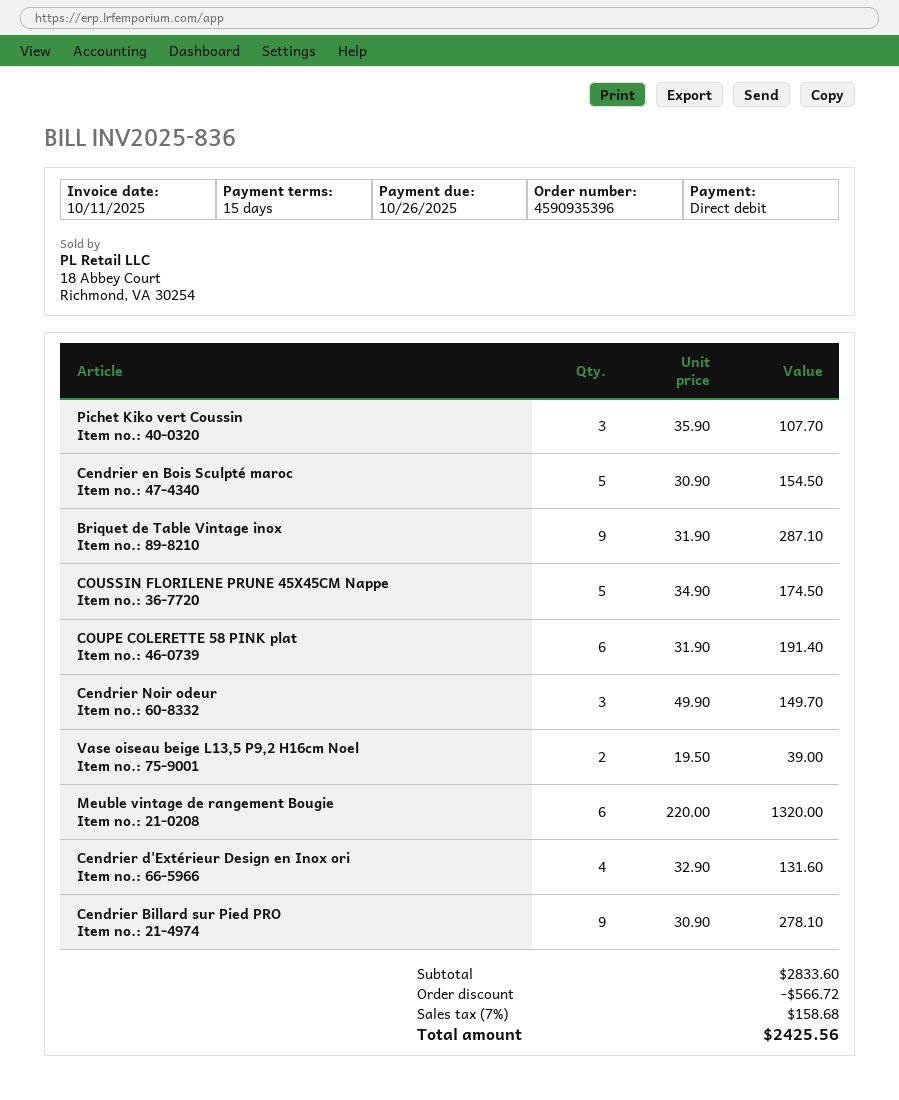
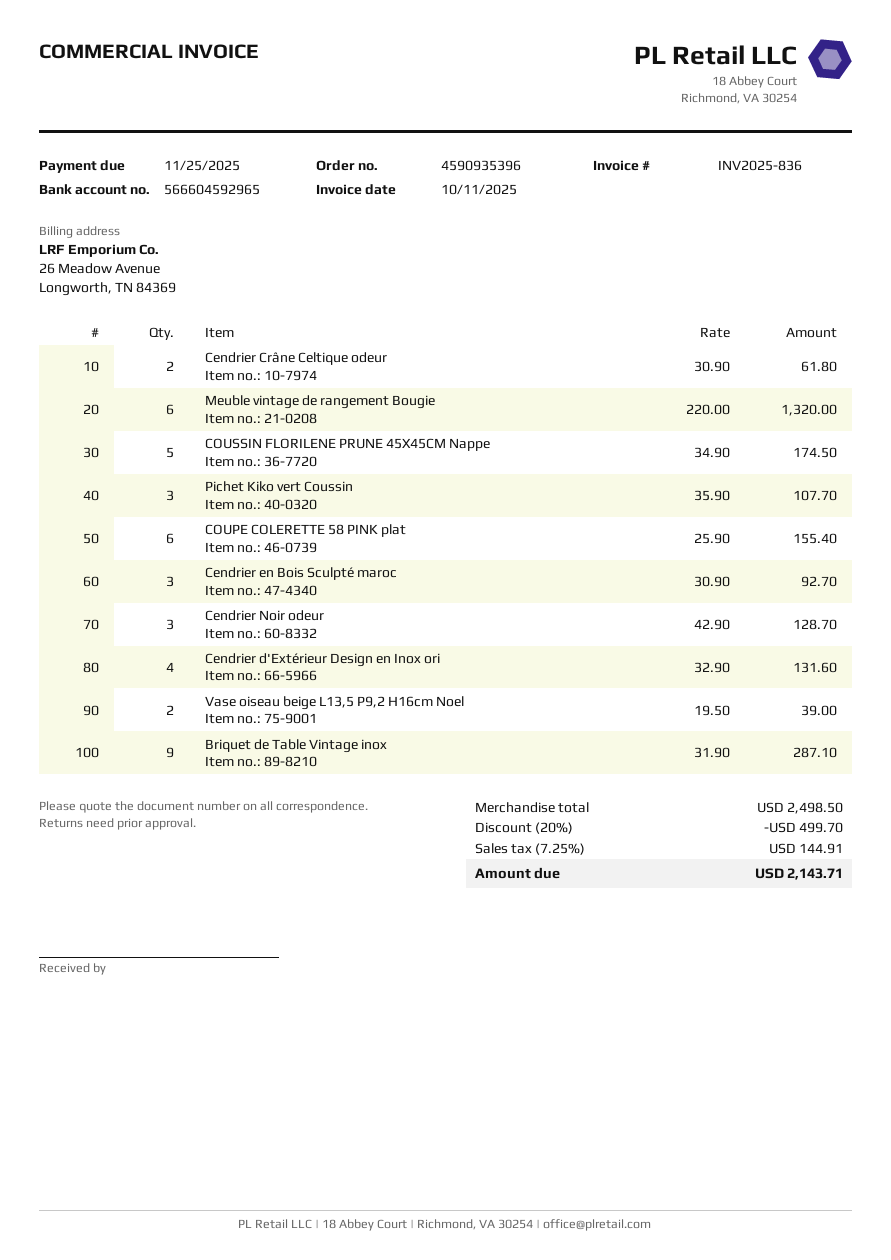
due date: 2025-10-26 -> 2025-11-25
Cendrier en Bois Sculpté maroc: 5 x 30.90 = 154.50 -> 3 x 30.90 = 92.70
COUPE COLERETTE 58 PINK plat: 6 x 31.90 = 191.40 -> 6 x 25.90 = 155.40
Cendrier Noir odeur: 3 x 49.90 = 149.70 -> 3 x 42.90 = 128.70
Cendrier Billard sur Pied PRO: 9 x 30.90 = 278.10 -> none
Cendrier Crâne Celtique odeur: none -> 2 x 30.90 = 61.80
subtotal: 2833.60 -> 2498.50
discount: 566.72 -> 499.70
tax: 7% = 158.68 -> 7.25% = 144.91
total: 2425.56 -> 2143.71

